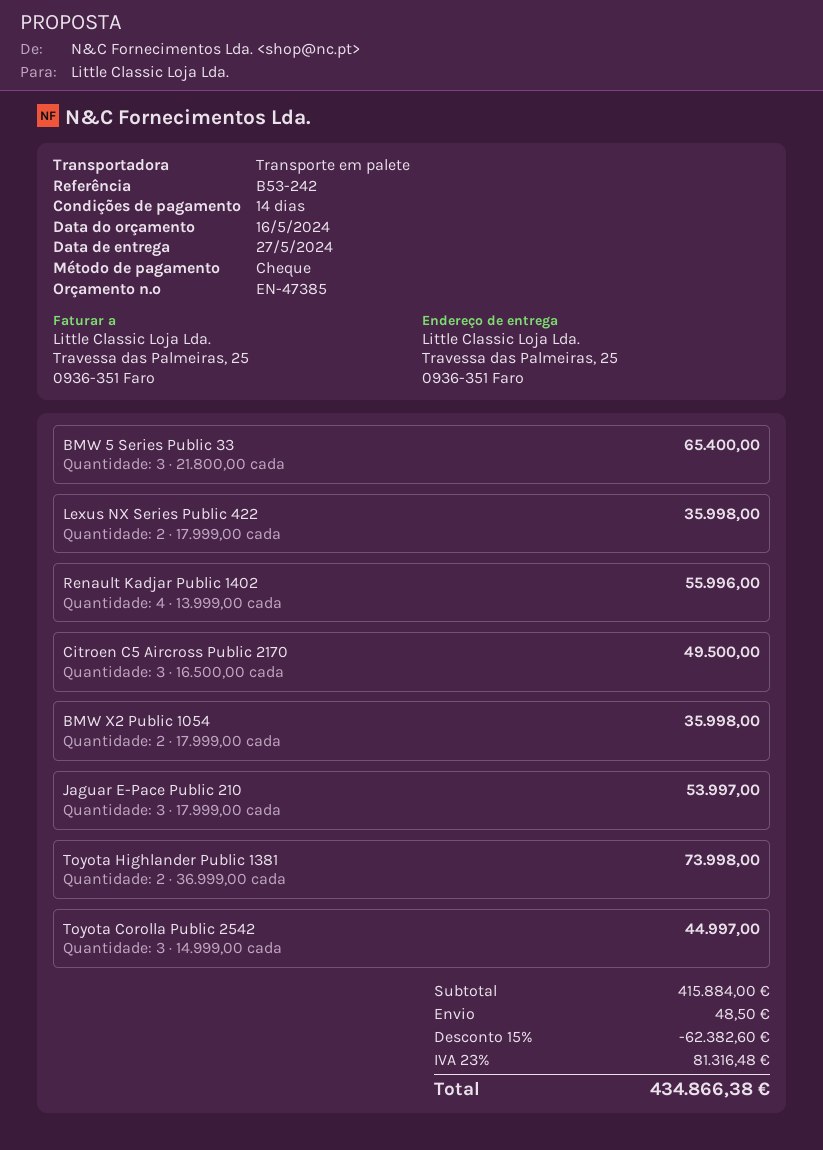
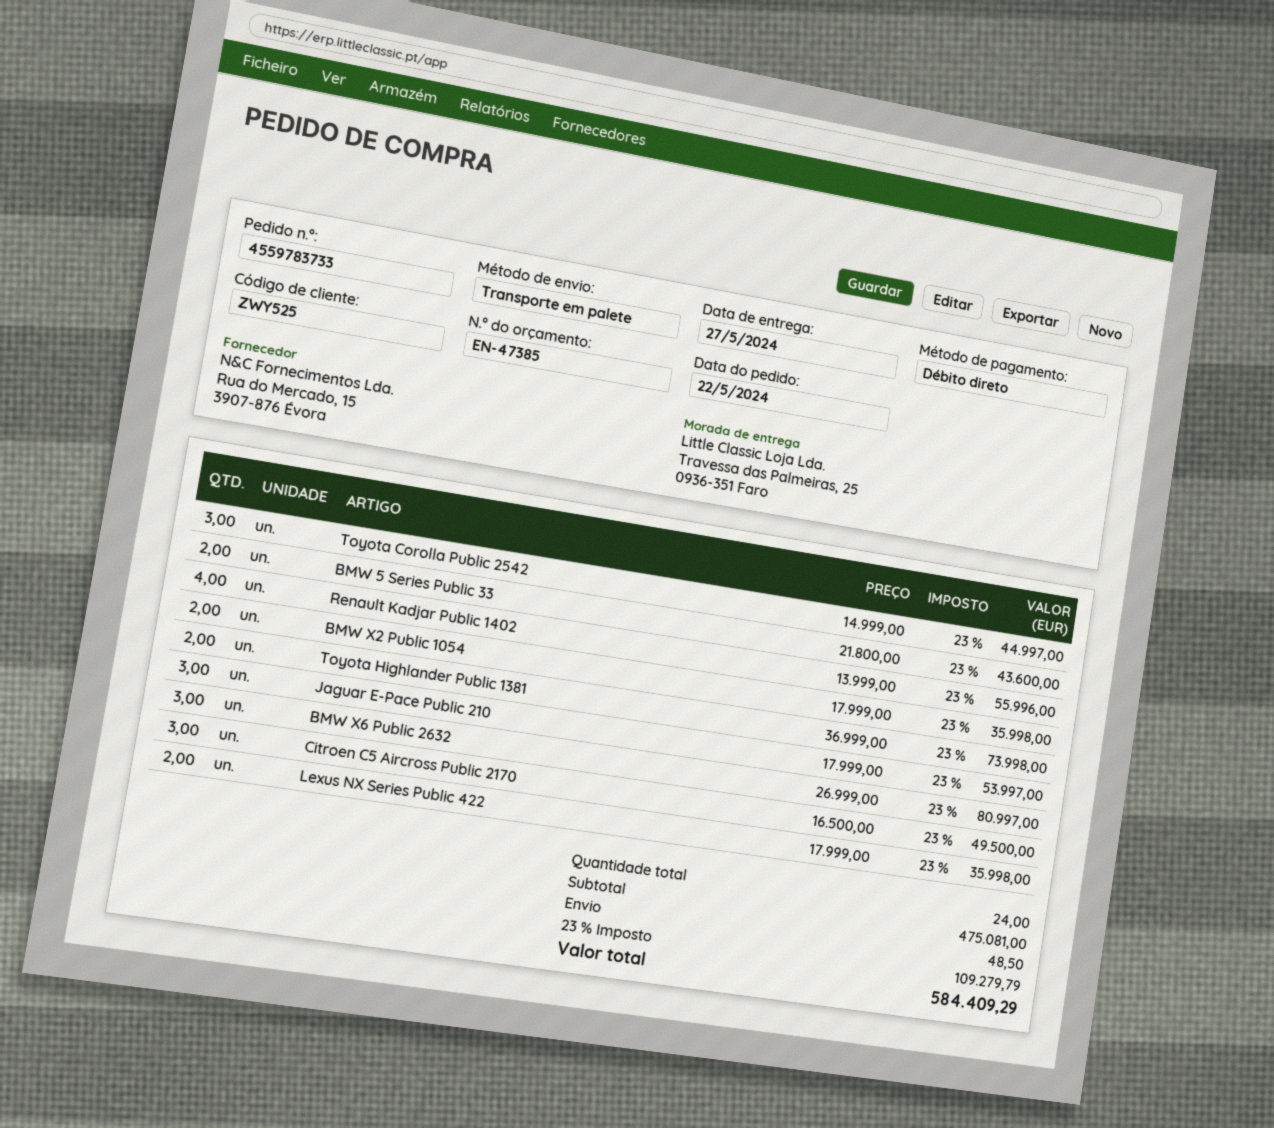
payment method: cheque -> direct debit
BMW 5 Series Public 33: 3 x 21800.00 = 65400.00 -> 2 x 21800.00 = 43600.00
BMW X6 Public 2632: none -> 3 x 26999.00 = 80997.00
subtotal: 415884.00 -> 475081.00
discount: 15% = 62382.60 -> none
tax: 23% = 81316.48 -> 23% = 109279.79
total: 434866.38 -> 584409.29

